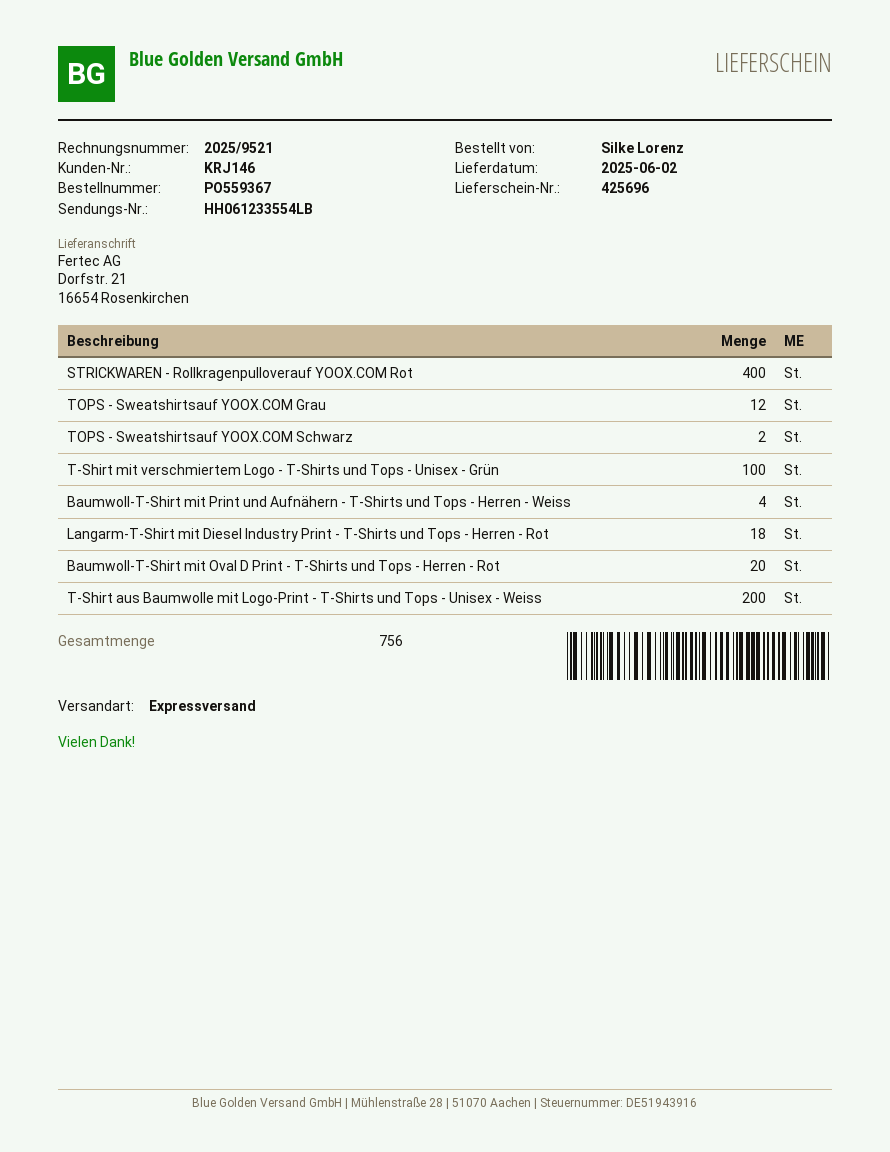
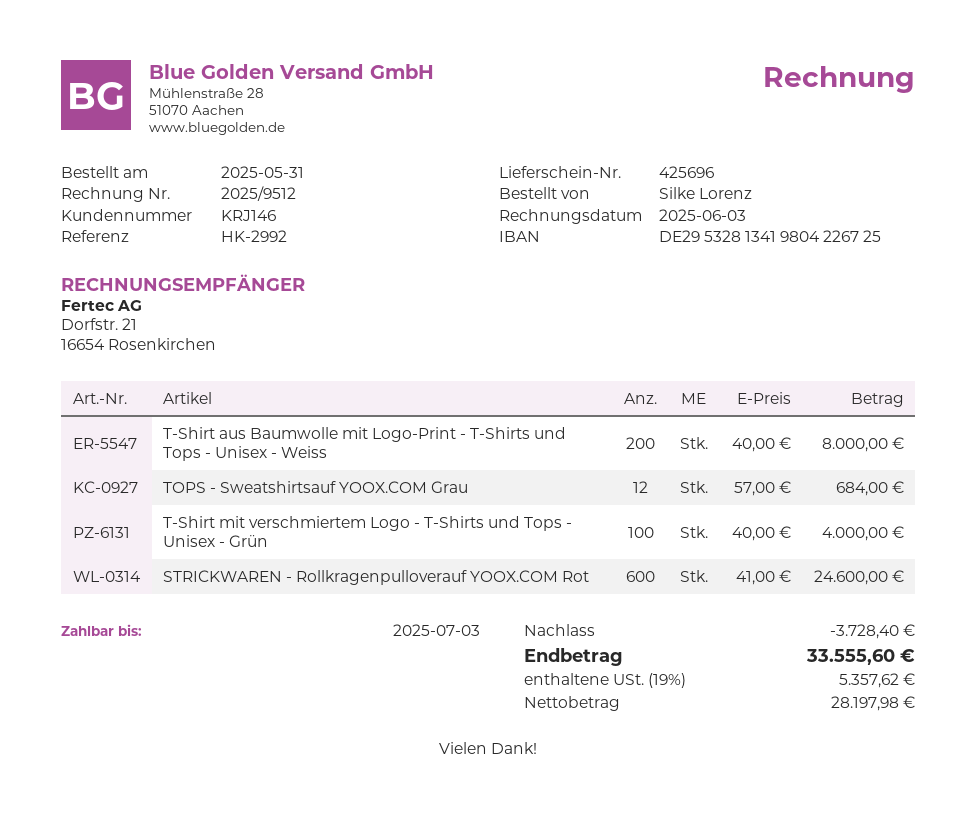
invoice number: 2025/9521 -> 2025/9512
STRICKWAREN - Rollkragenpulloverauf YOOX.COM Rot: 400 -> 600
TOPS - Sweatshirtsauf YOOX.COM Schwarz: 2 -> none
Baumwoll-T-Shirt mit Print und Aufnähern - T-Shirts und Tops - Herren - Weiss: 4 -> none
Langarm-T-Shirt mit Diesel Industry Print - T-Shirts und Tops - Herren - Rot: 18 -> none
Baumwoll-T-Shirt mit Oval D Print - T-Shirts und Tops - Herren - Rot: 20 -> none

